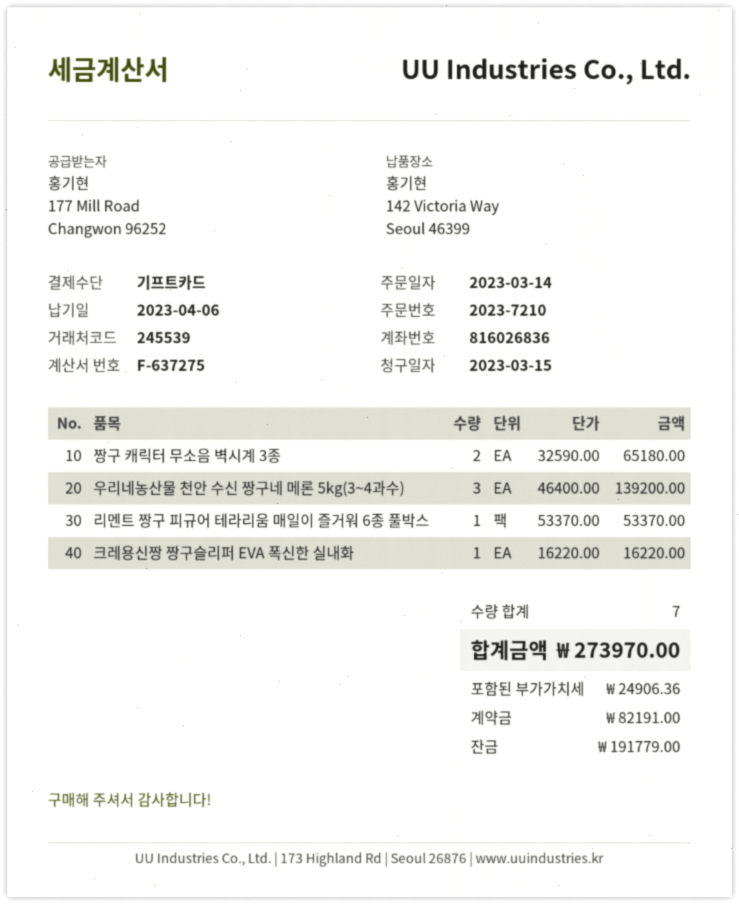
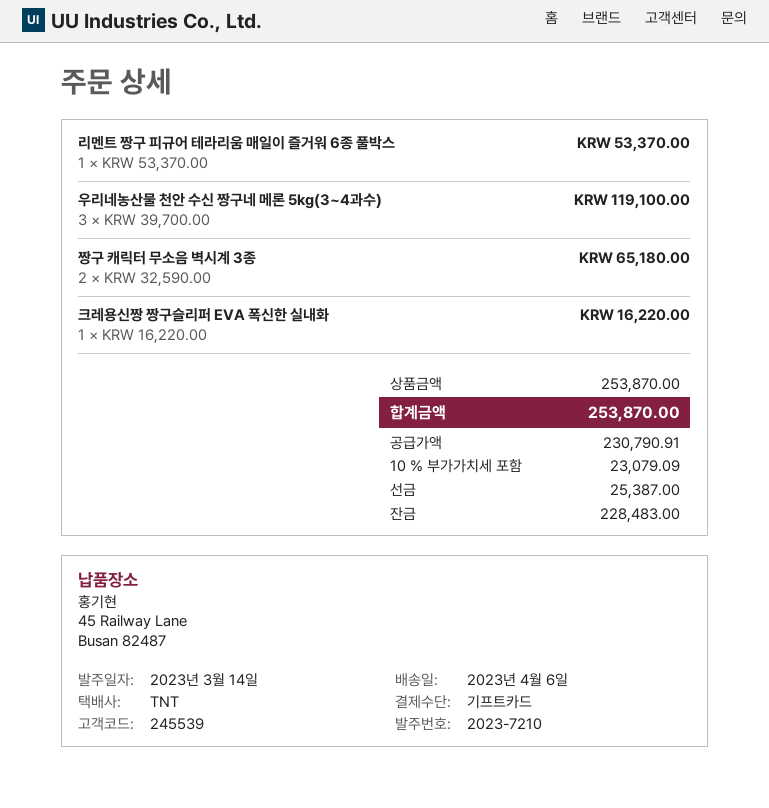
ship to: 142 Victoria Way, Seoul 46399 -> 45 Railway Lane, Busan 82487
우리네농산물 천안 수신 짱구네 메론 5kg(3~4과수): 3 x 46400.00 = 139200.00 -> 3 x 39700.00 = 119100.00
tax: 24906.36 -> 23079.09
total: 273970.00 -> 253870.00
deposit: 82191.00 -> 25387.00
balance: 191779.00 -> 228483.00

